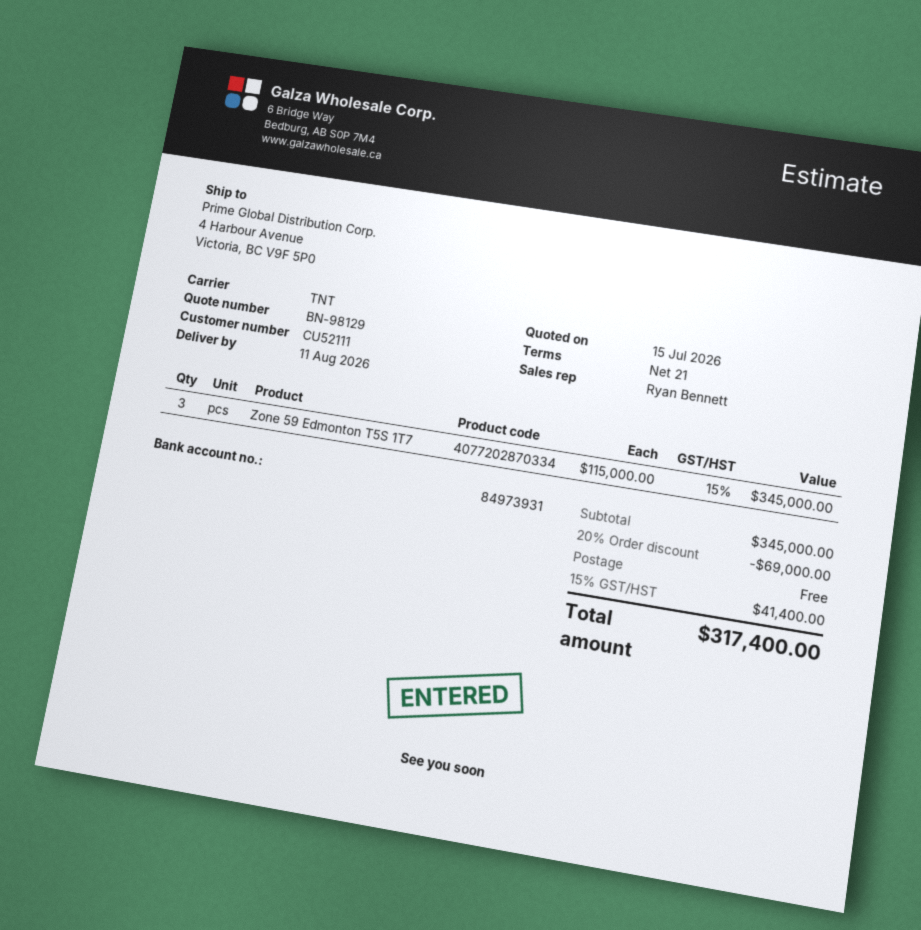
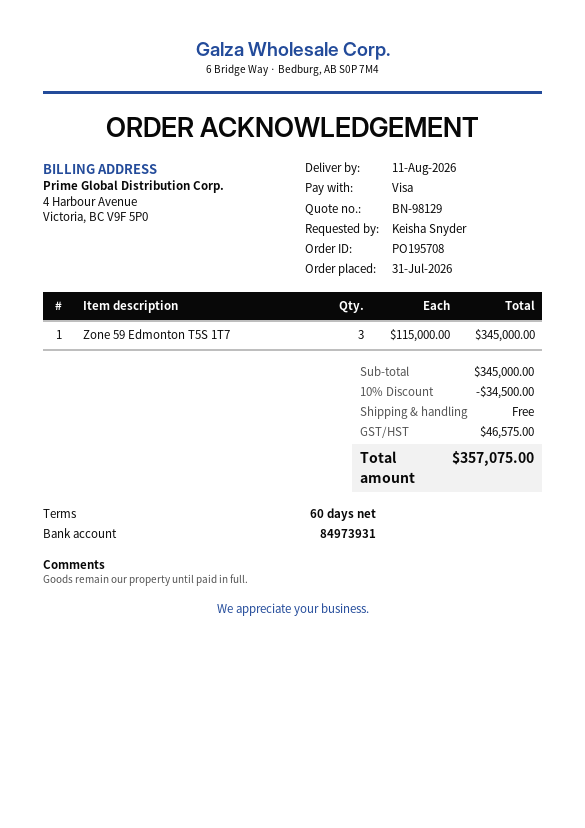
payment terms: 21 days -> 60 days
discount: 20% = 69000.00 -> 10% = 34500.00
tax: 41400.00 -> 46575.00
total: 317400.00 -> 357075.00

